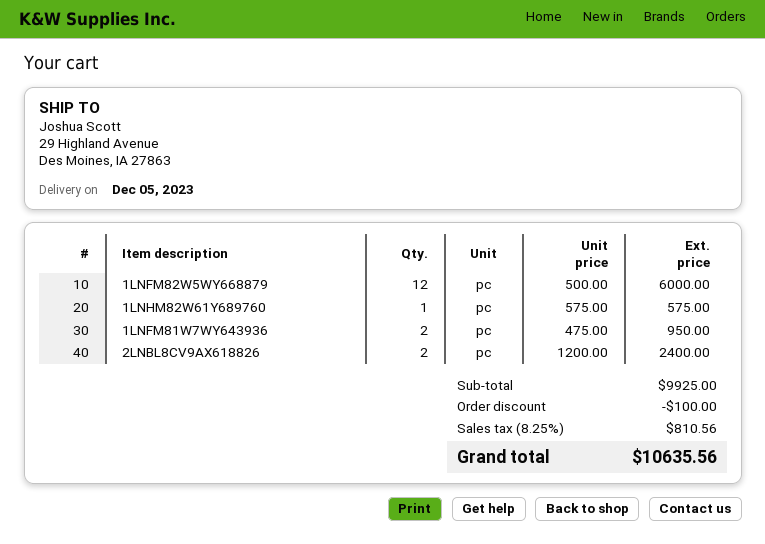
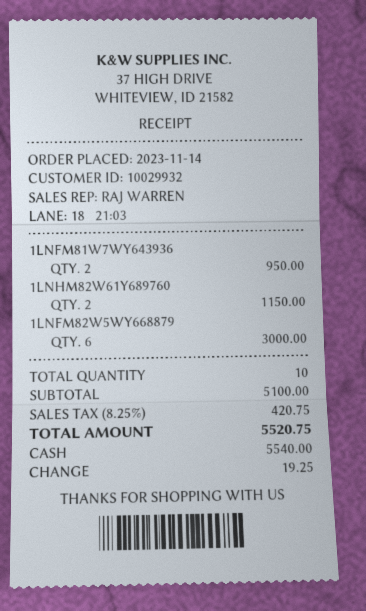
1LNFM82W5WY668879: 12 for 6000.00 -> 6 for 3000.00
1LNHM82W61Y689760: 1 for 575.00 -> 2 for 1150.00
2LNBL8CV9AX618826: 2 for 2400.00 -> none
subtotal: 9925.00 -> 5100.00
discount: 100.00 -> none
tax: 8.25% = 810.56 -> 8.25% = 420.75
total: 10635.56 -> 5520.75

